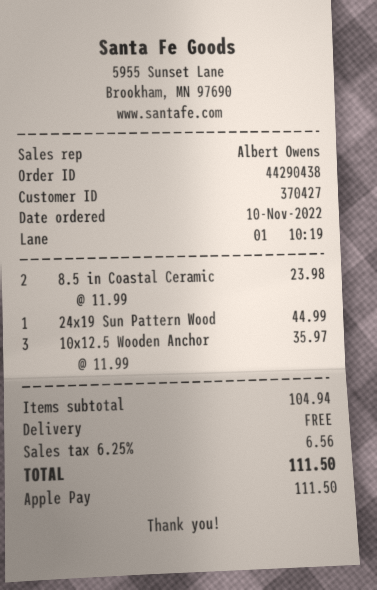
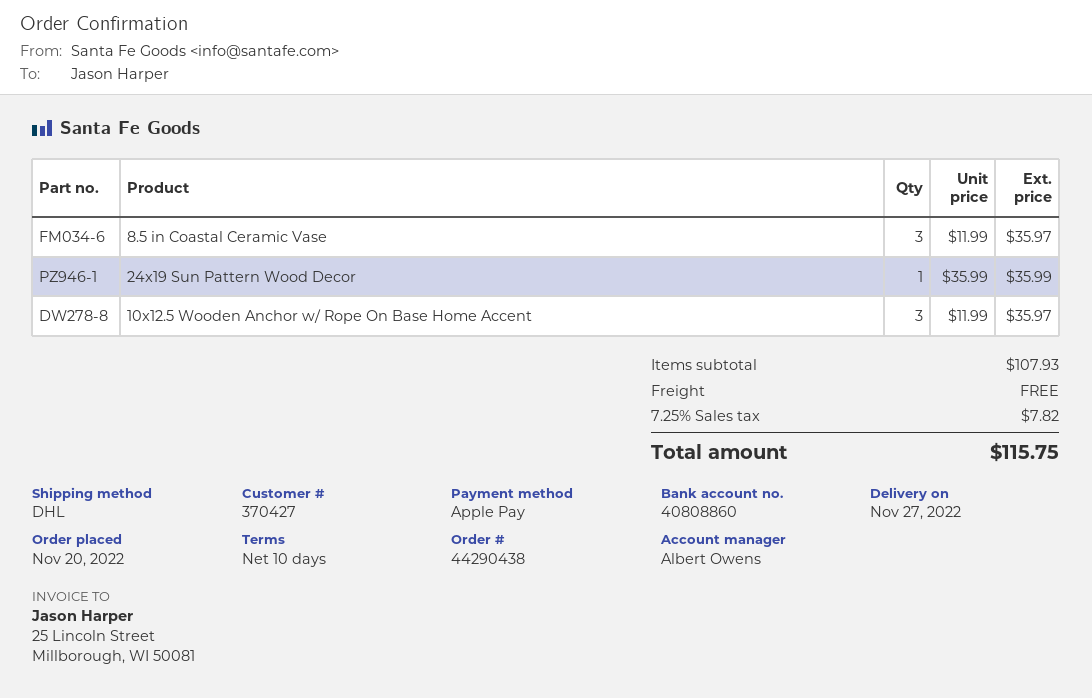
order date: 2022-11-10 -> 2022-11-20
8.5 in Coastal Ceramic: 2 x 11.99 = 23.98 -> 3 x 11.99 = 35.97
24x19 Sun Pattern Wood: 1 x 44.99 = 44.99 -> 1 x 35.99 = 35.99
subtotal: 104.94 -> 107.93
tax: 6.25% = 6.56 -> 7.25% = 7.82
total: 111.50 -> 115.75

